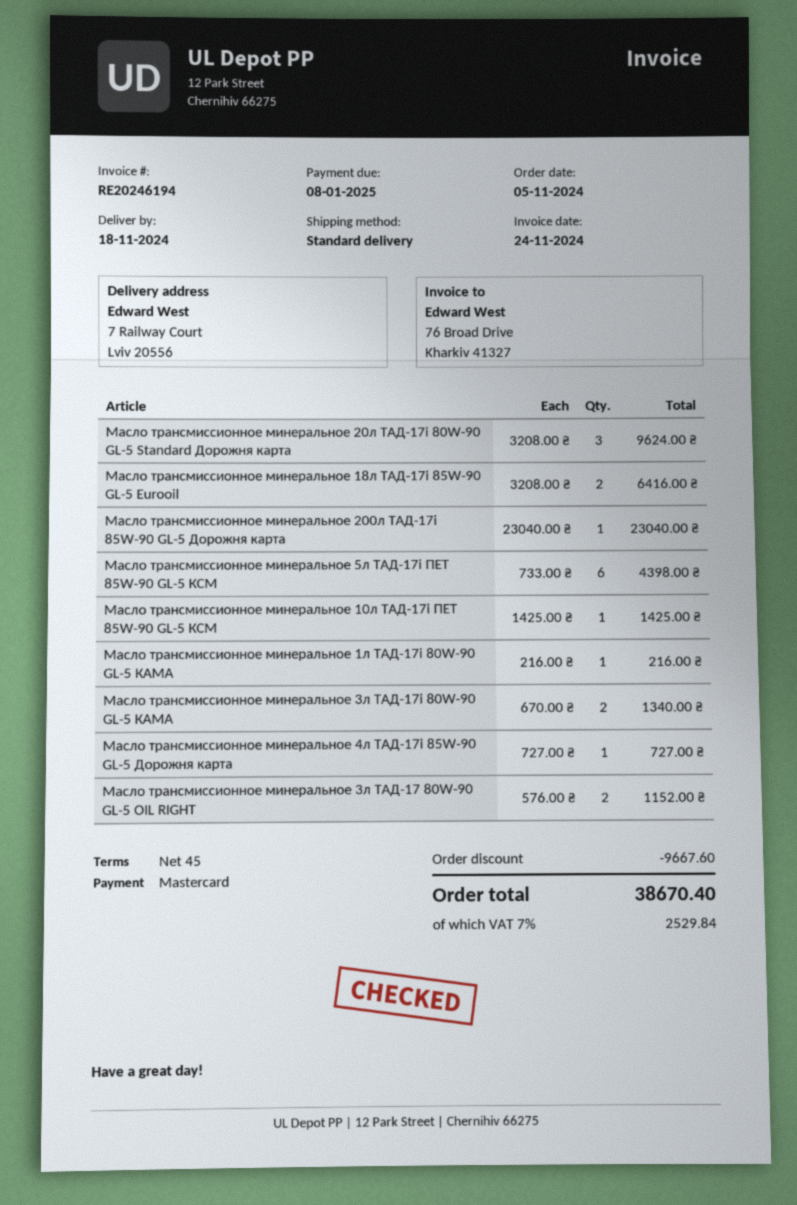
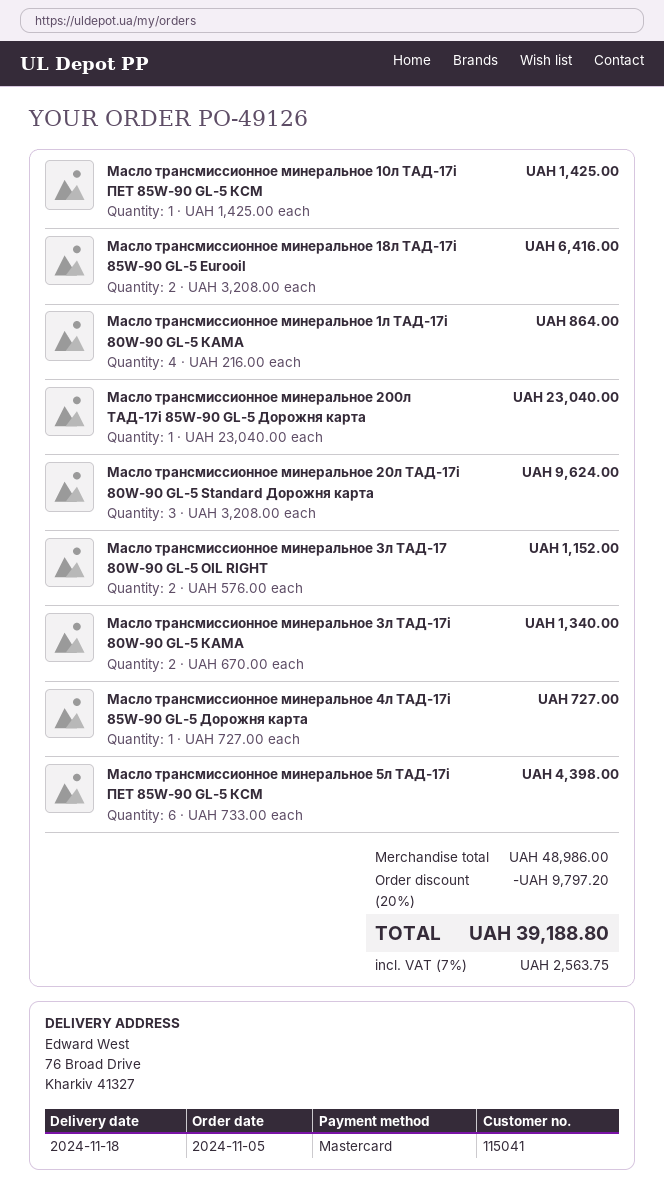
ship to: 7 Railway Court, Lviv 20556 -> 76 Broad Drive, Kharkiv 41327
Масло трансмиссионное минеральное 1л ТАД-17і 80W-90 GL-5 КАМА: 1 x 216.00 = 216.00 -> 4 x 216.00 = 864.00
discount: 9667.60 -> 9797.20
tax: 7% = 2529.84 -> 7% = 2563.75
total: 38670.40 -> 39188.80

